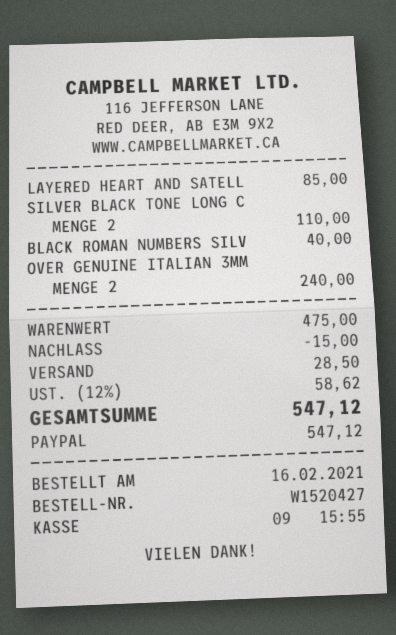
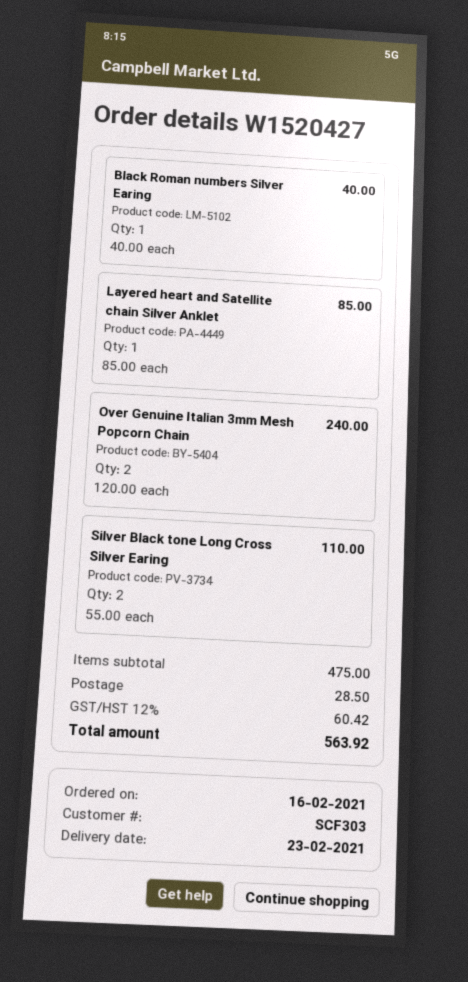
discount: 15.00 -> none
tax: 12% = 58.62 -> 12% = 60.42
total: 547.12 -> 563.92

